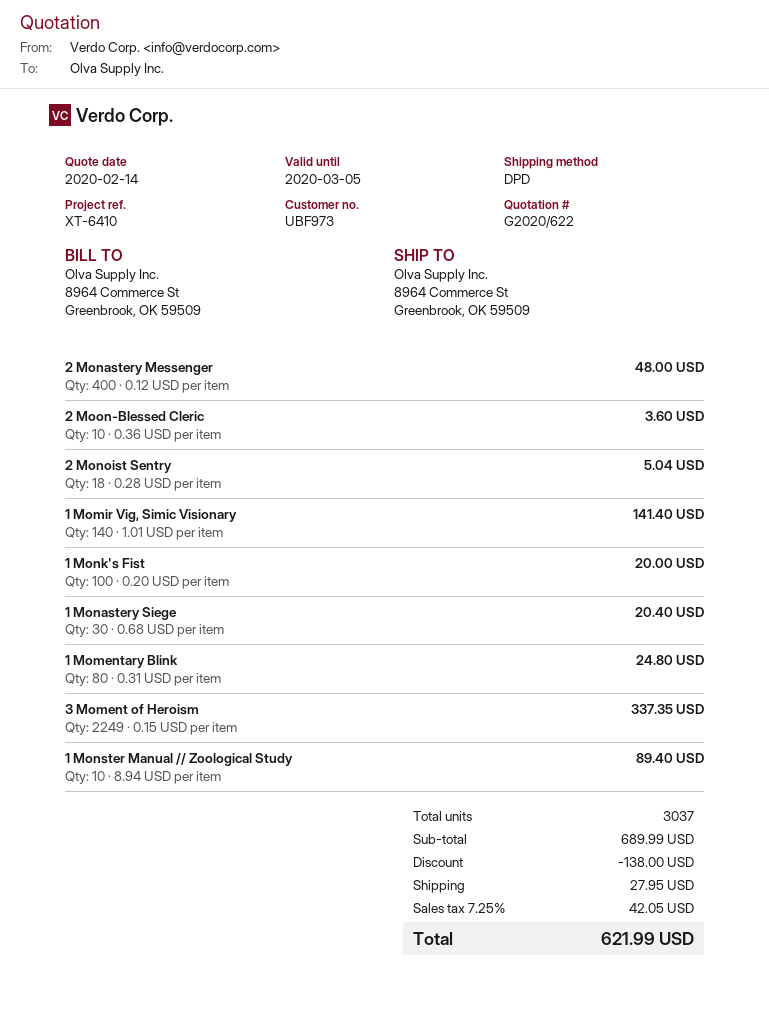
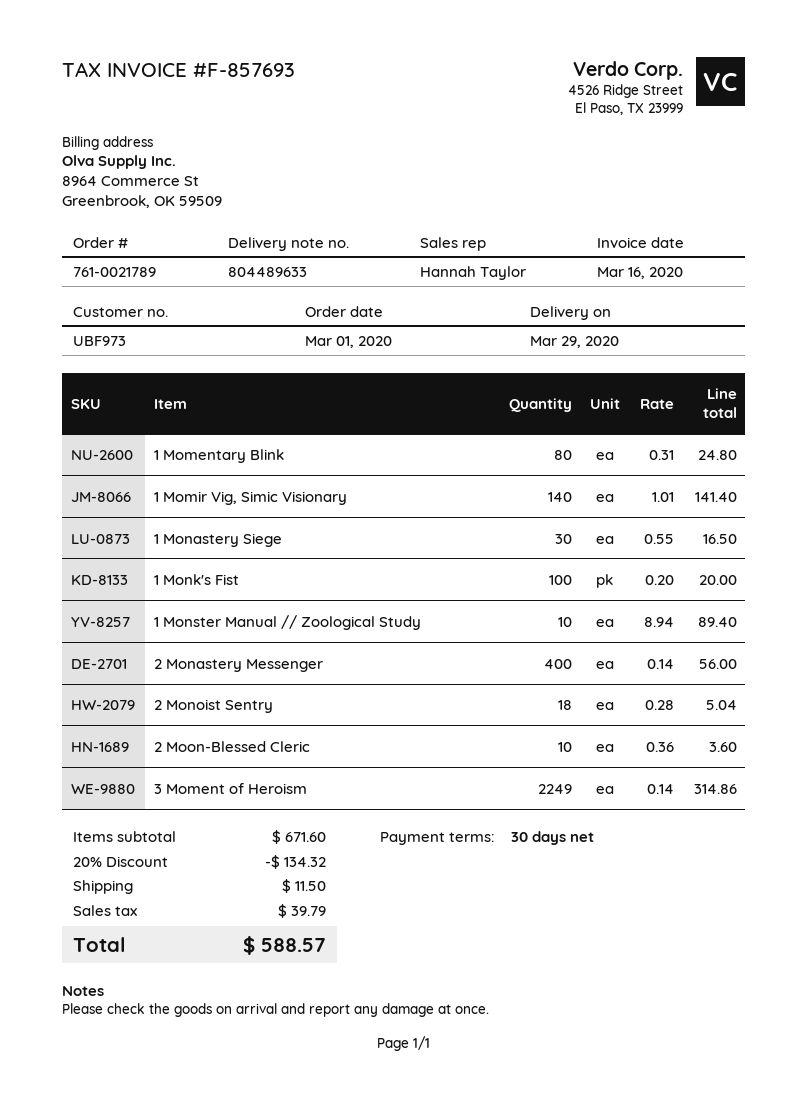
2 Monastery Messenger: 400 x 0.12 = 48.00 -> 400 x 0.14 = 56.00
1 Monastery Siege: 30 x 0.68 = 20.40 -> 30 x 0.55 = 16.50
3 Moment of Heroism: 2249 x 0.15 = 337.35 -> 2249 x 0.14 = 314.86
subtotal: 689.99 -> 671.60
discount: 138.00 -> 134.32
shipping: 27.95 -> 11.50
tax: 42.05 -> 39.79
total: 621.99 -> 588.57

